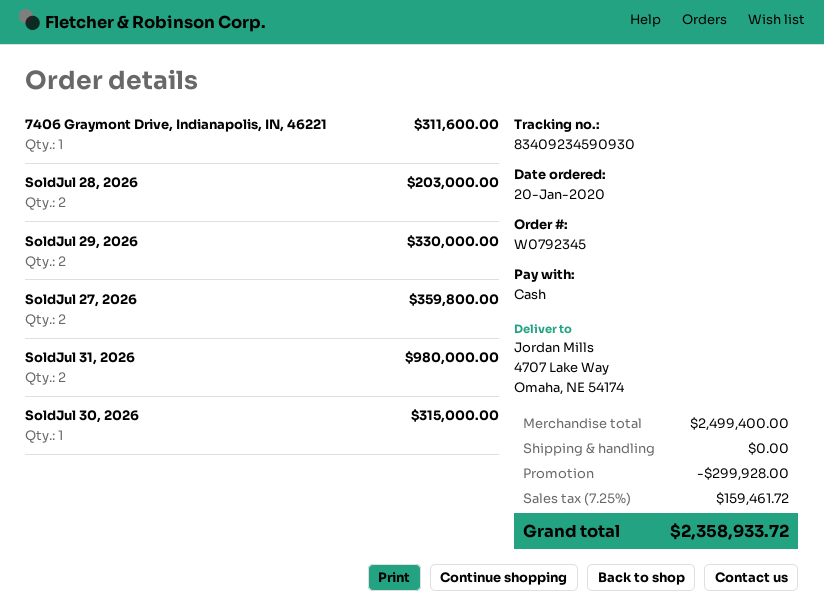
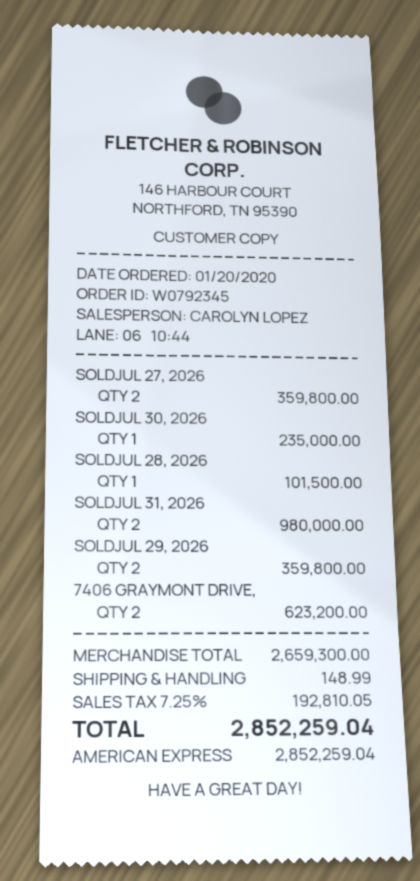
payment method: cash -> American Express
7406 Graymont Drive, Indianapolis, IN, 46221: 1 for 311600.00 -> 2 for 623200.00
SoldJul 28, 2026: 2 for 203000.00 -> 1 for 101500.00
SoldJul 29, 2026: 2 for 330000.00 -> 2 for 359800.00
SoldJul 30, 2026: 1 for 315000.00 -> 1 for 235000.00
subtotal: 2499400.00 -> 2659300.00
discount: 299928.00 -> none
shipping: 0.00 -> 148.99
tax: 7.25% = 159461.72 -> 7.25% = 192810.05
total: 2358933.72 -> 2852259.04

